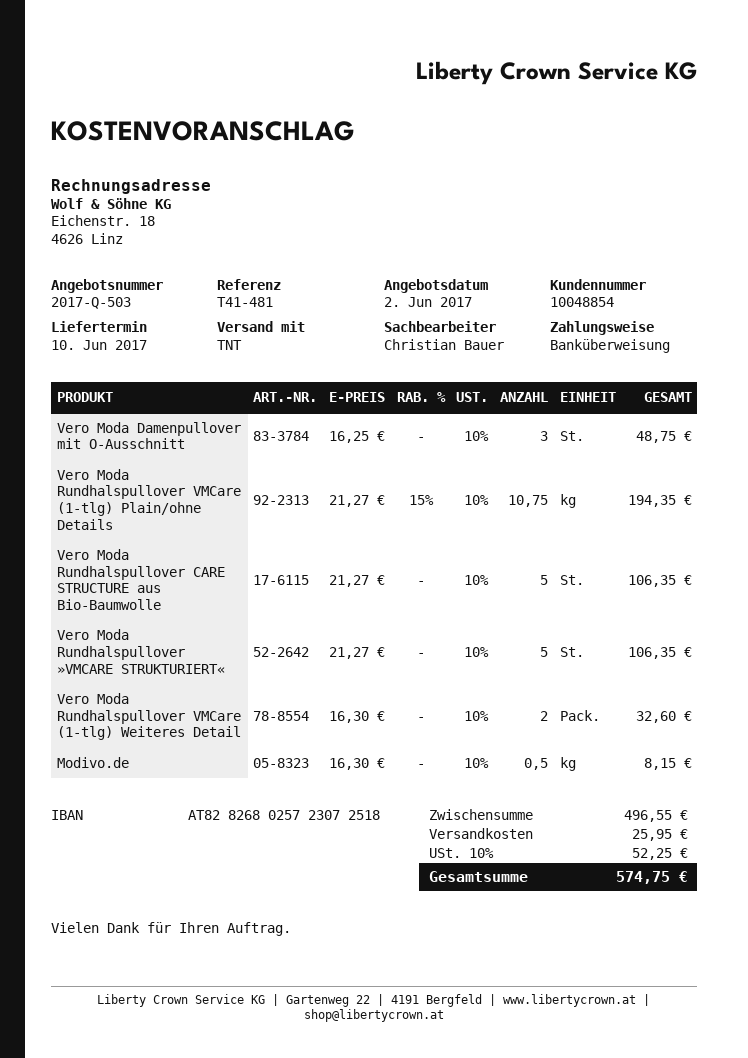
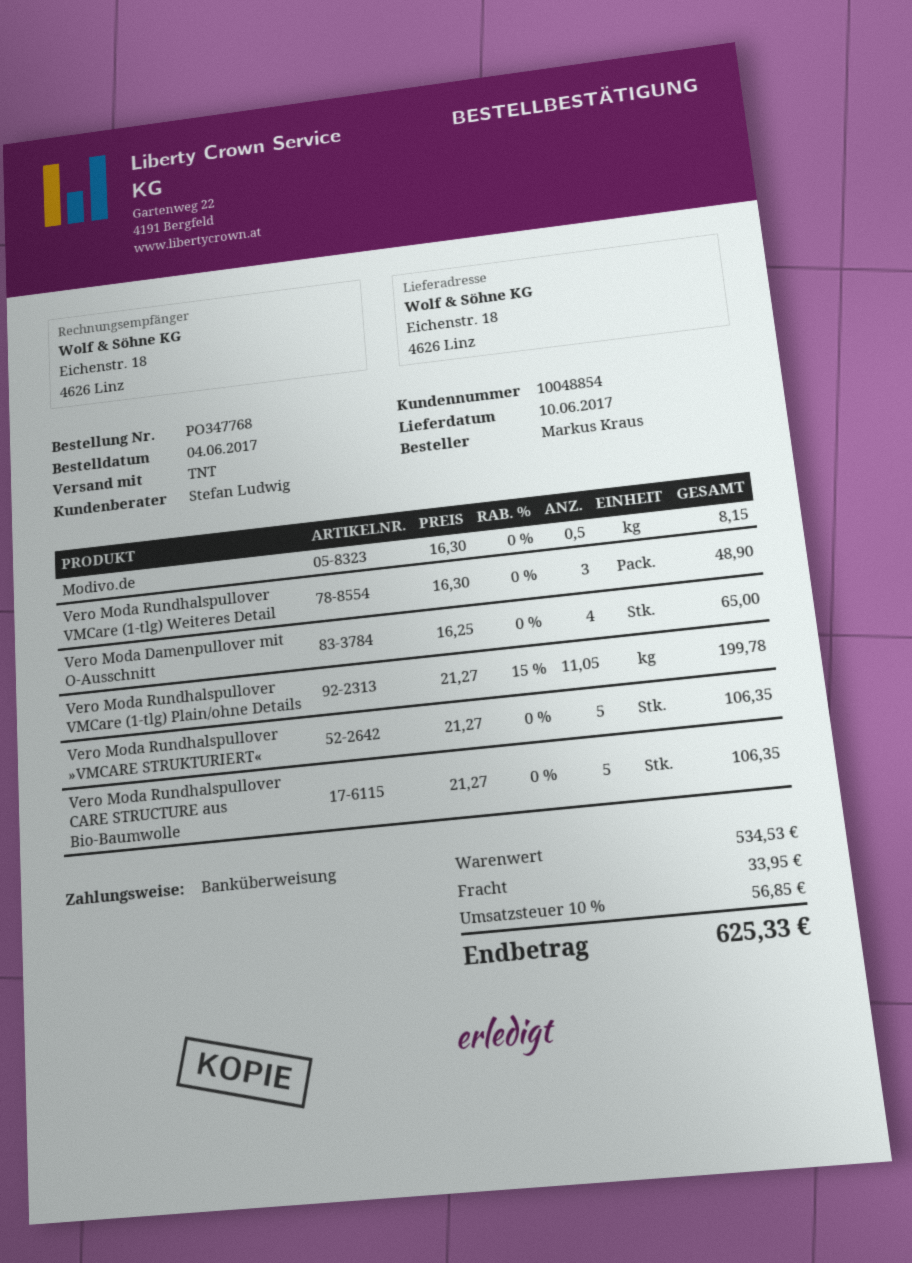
sales rep: Christian Bauer -> Stefan Ludwig
Vero Moda Damenpullover mit O-Ausschnitt: 3 x 16.25 = 48.75 -> 4 x 16.25 = 65.00
Vero Moda Rundhalspullover VMCare (1-tlg) Plain/ohne Details: 10.75 x 21.27 - 15% = 194.35 -> 11.05 x 21.27 - 15% = 199.78
Vero Moda Rundhalspullover VMCare (1-tlg) Weiteres Detail: 2 x 16.30 = 32.60 -> 3 x 16.30 = 48.90
subtotal: 496.55 -> 534.53
shipping: 25.95 -> 33.95
tax: 10% = 52.25 -> 10% = 56.85
total: 574.75 -> 625.33

